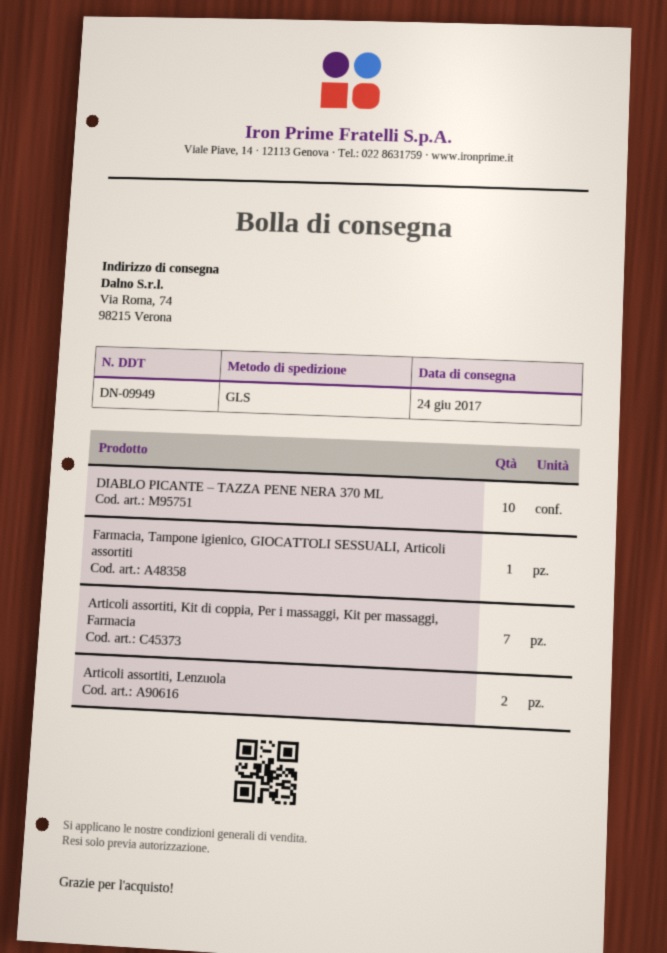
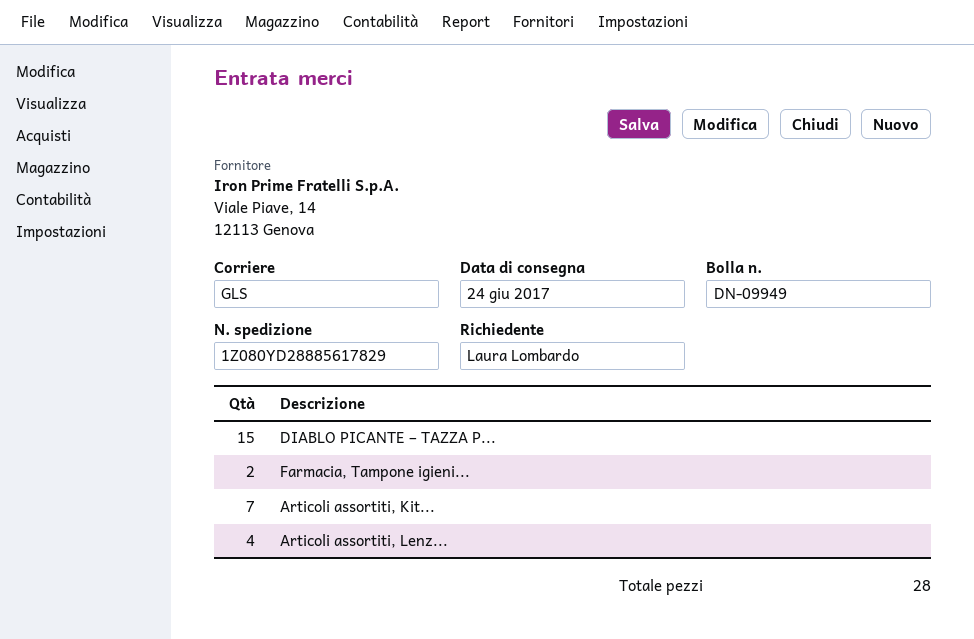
DIABLO PICANTE – TAZZA PENE NERA 370 ML: 10 -> 15
Farmacia, Tampone igienico, GIOCATTOLI SESSUALI, Articoli assortiti: 1 -> 2
Articoli assortiti, Lenzuola: 2 -> 4

